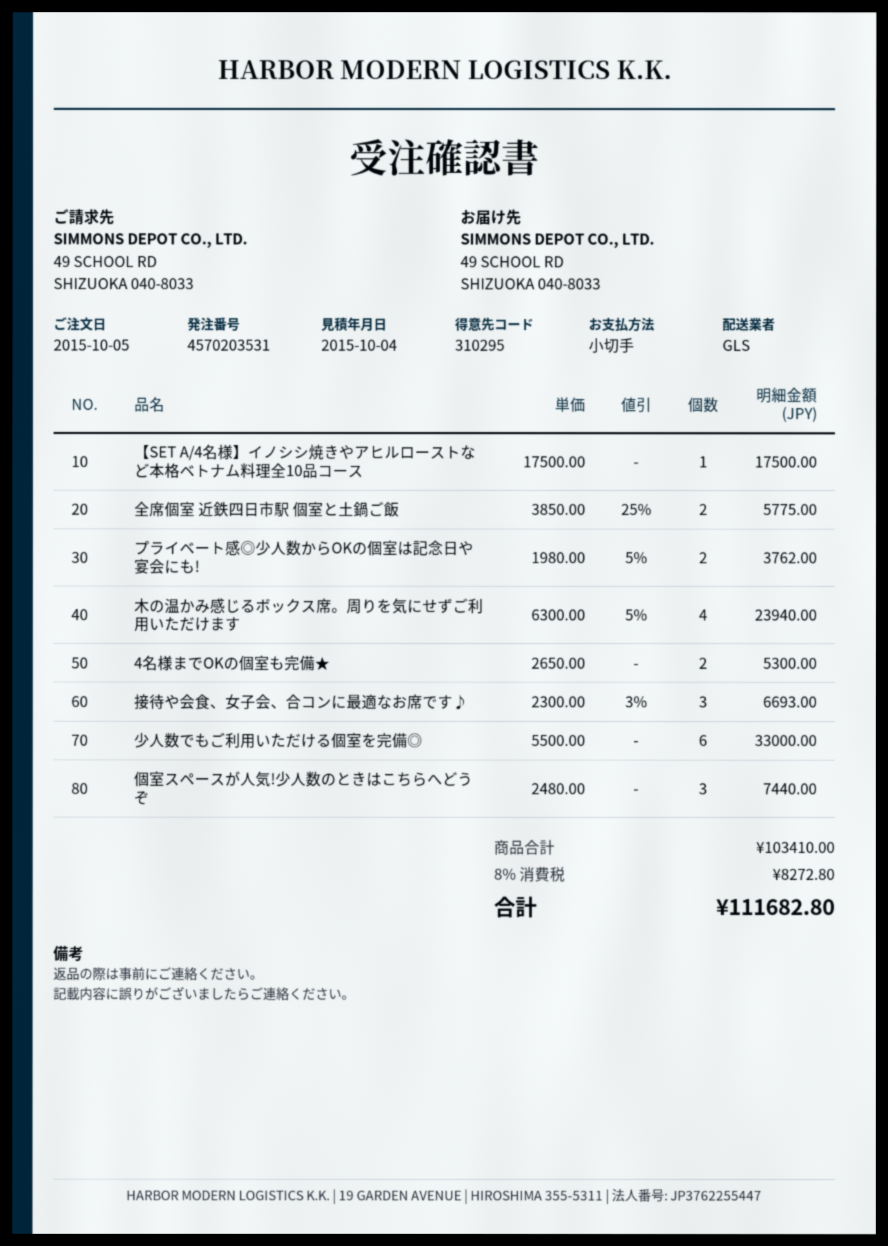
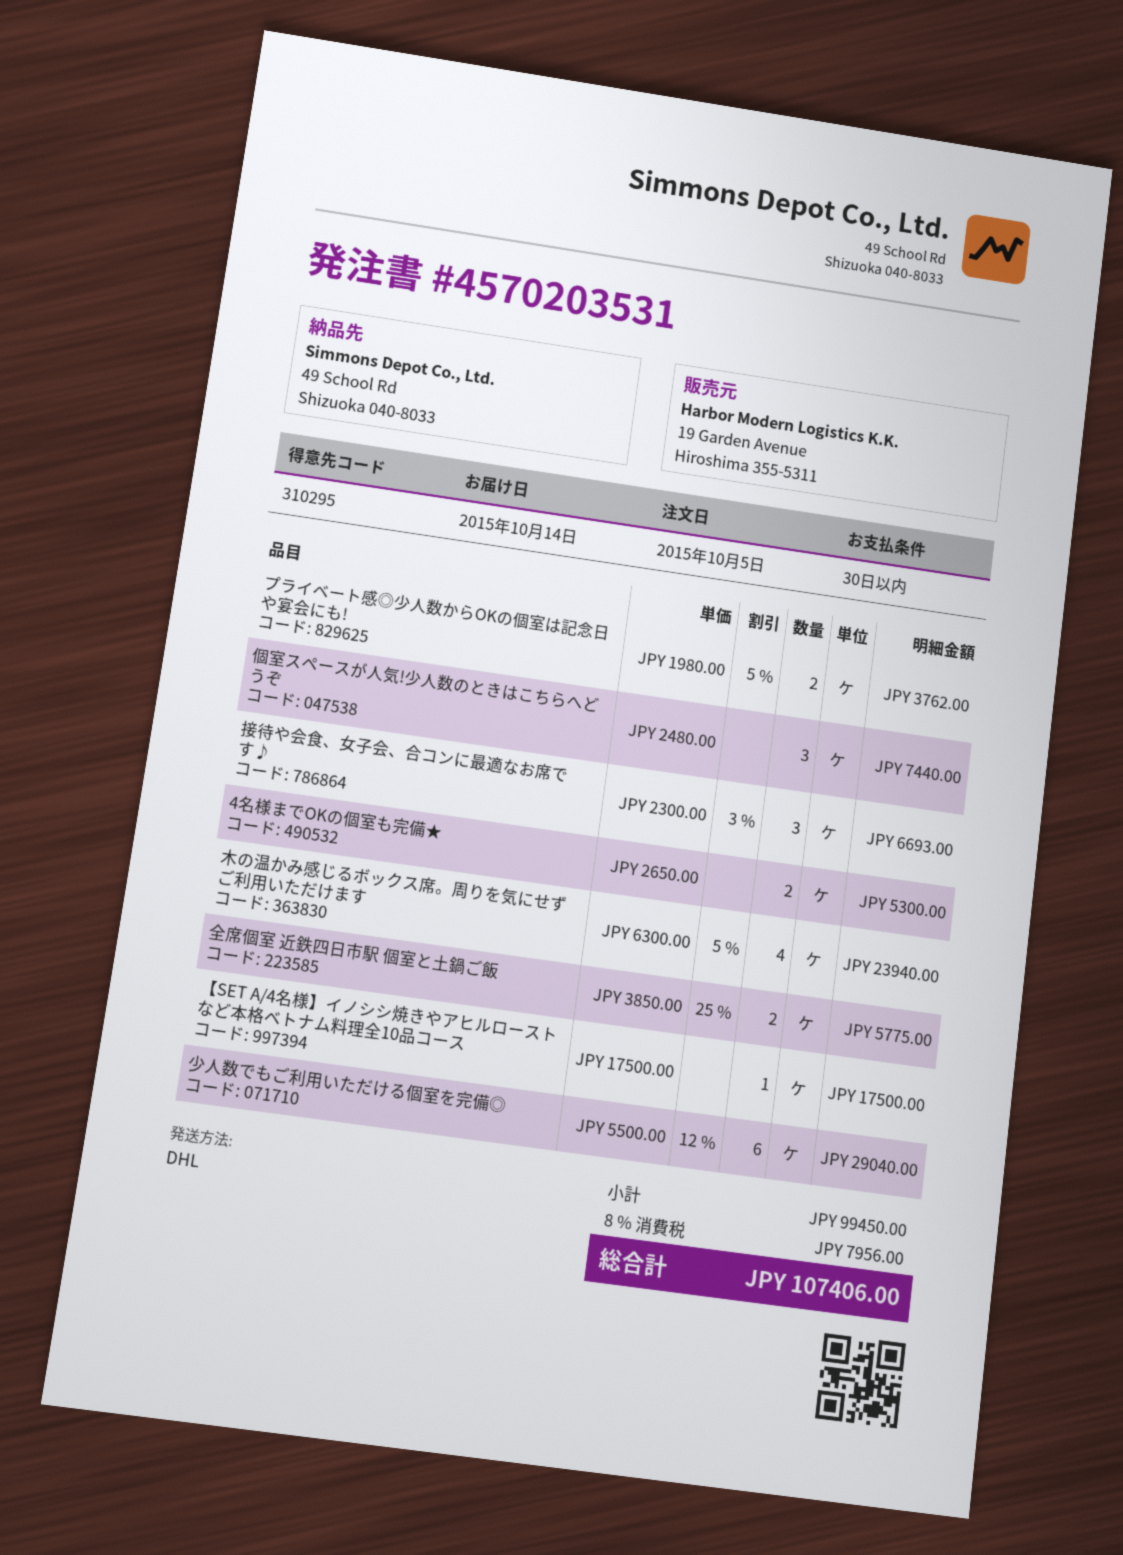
shipping method: GLS -> DHL
少人数でもご利用いただける個室を完備◎: 6 x 5500.00 = 33000.00 -> 6 x 5500.00 - 12% = 29040.00
subtotal: 103410.00 -> 99450.00
tax: 8% = 8272.80 -> 8% = 7956.00
total: 111682.80 -> 107406.00

